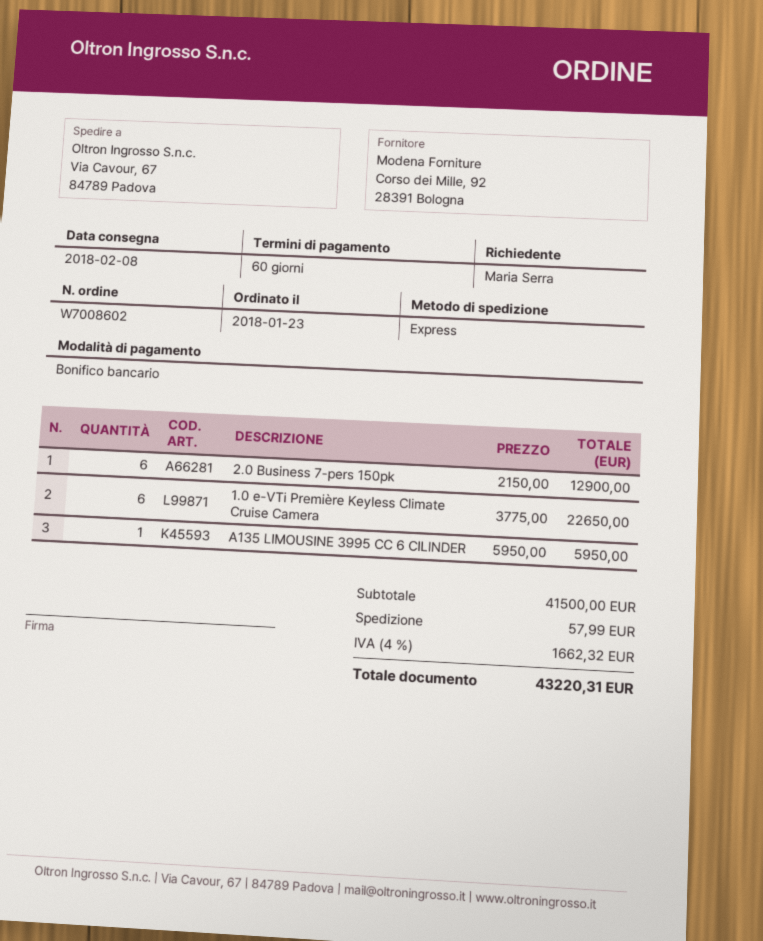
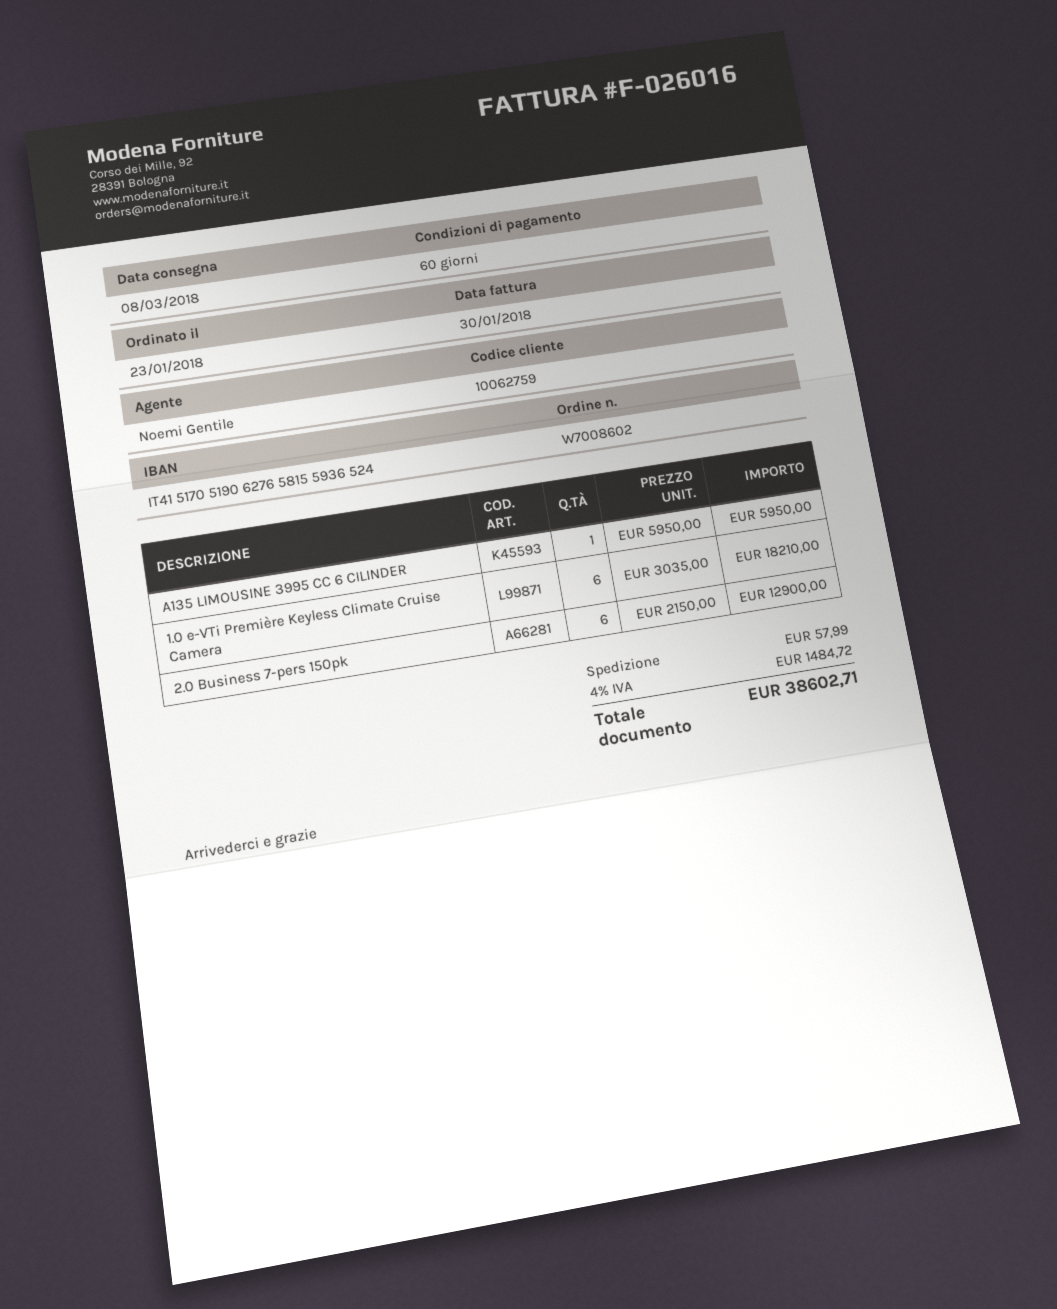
delivery date: 2018-02-08 -> 2018-03-08
1.0 e-VTi Première Keyless Climate Cruise Camera: 6 x 3775.00 = 22650.00 -> 6 x 3035.00 = 18210.00
tax: 4% = 1662.32 -> 4% = 1484.72
total: 43220.31 -> 38602.71

